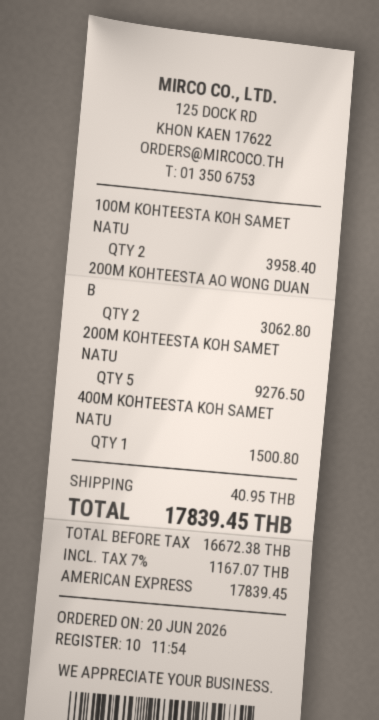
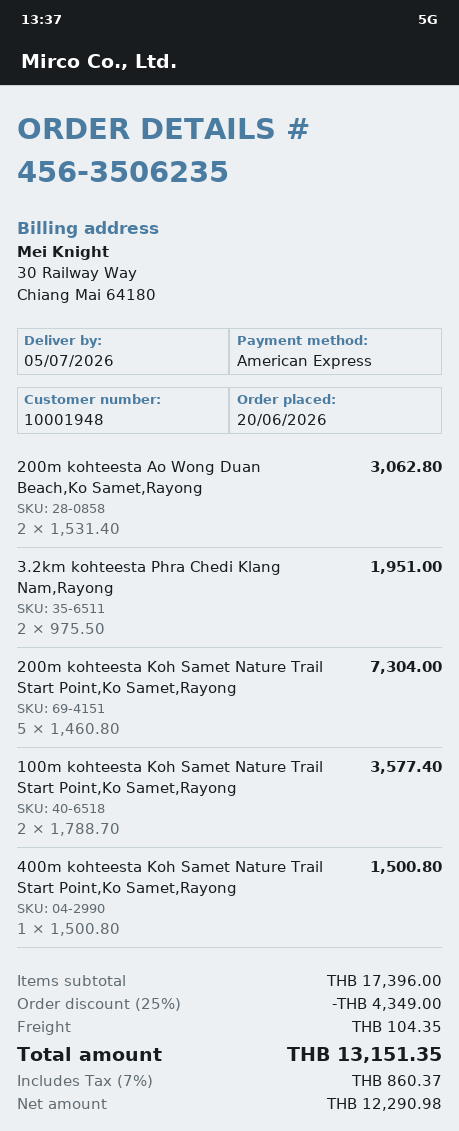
100M KOHTEESTA KOH SAMET NATU: 2 for 3958.40 -> 2 for 3577.40
200M KOHTEESTA KOH SAMET NATU: 5 for 9276.50 -> 5 for 7304.00
3.2km kohteesta Phra Chedi Klang Nam,Rayong: none -> 2 for 1951.00
discount: none -> 25% = 4349.00
shipping: 40.95 -> 104.35
net: 16672.38 -> 12290.98
tax: 7% = 1167.07 -> 7% = 860.37
total: 17839.45 -> 13151.35

